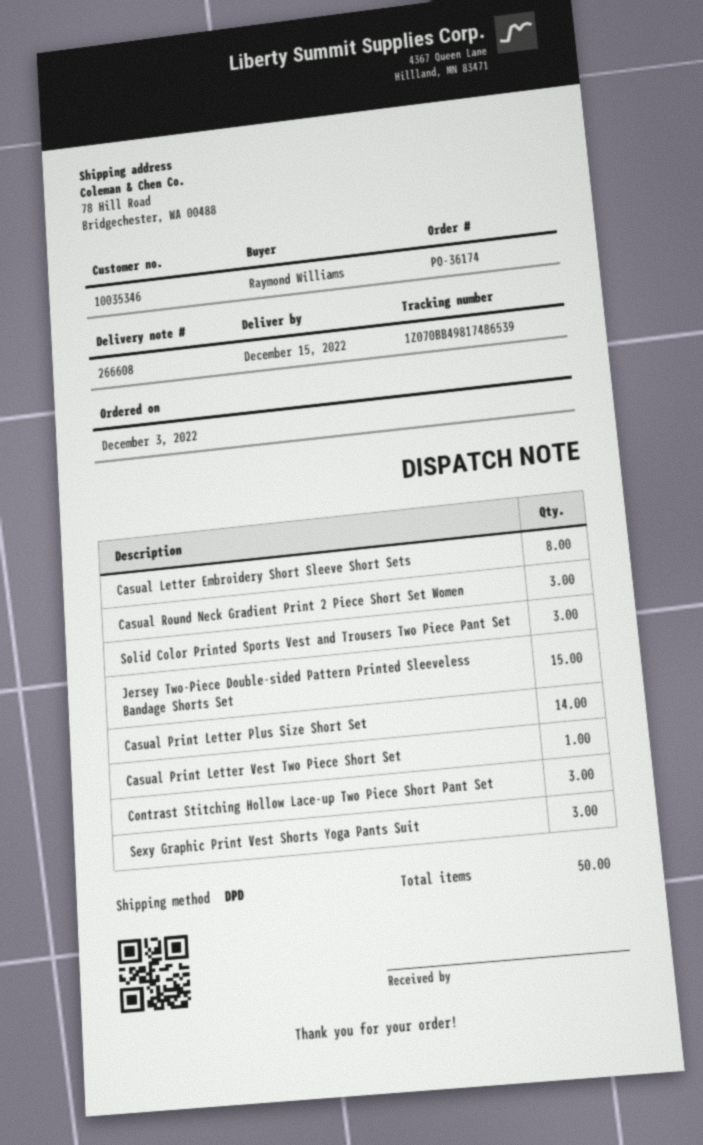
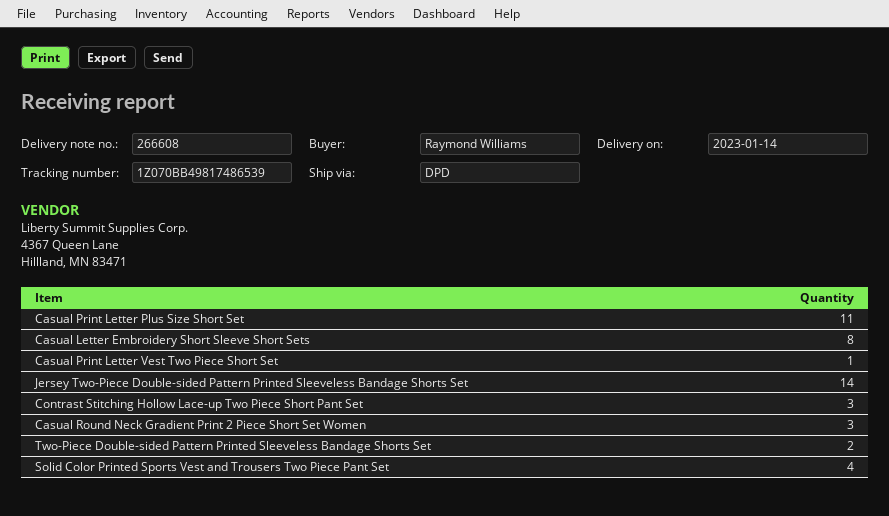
delivery date: 2022-12-15 -> 2023-01-14
Solid Color Printed Sports Vest and Trousers Two Piece Pant Set: 3 -> 4
Jersey Two-Piece Double-sided Pattern Printed Sleeveless Bandage Shorts Set: 15 -> 14
Casual Print Letter Plus Size Short Set: 14 -> 11
Sexy Graphic Print Vest Shorts Yoga Pants Suit: 3 -> none
Two-Piece Double-sided Pattern Printed Sleeveless Bandage Shorts Set: none -> 2

